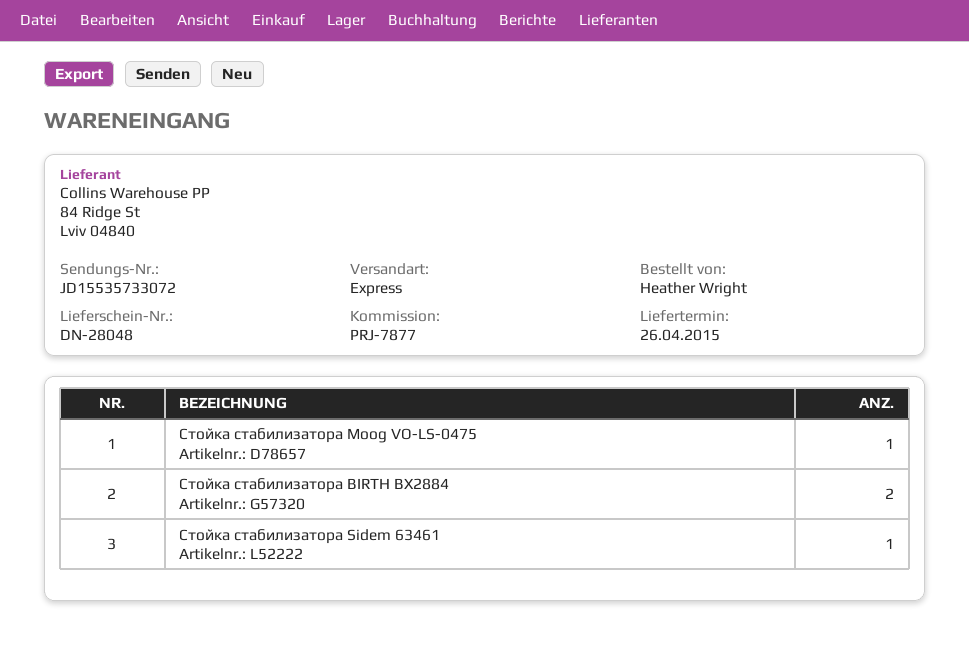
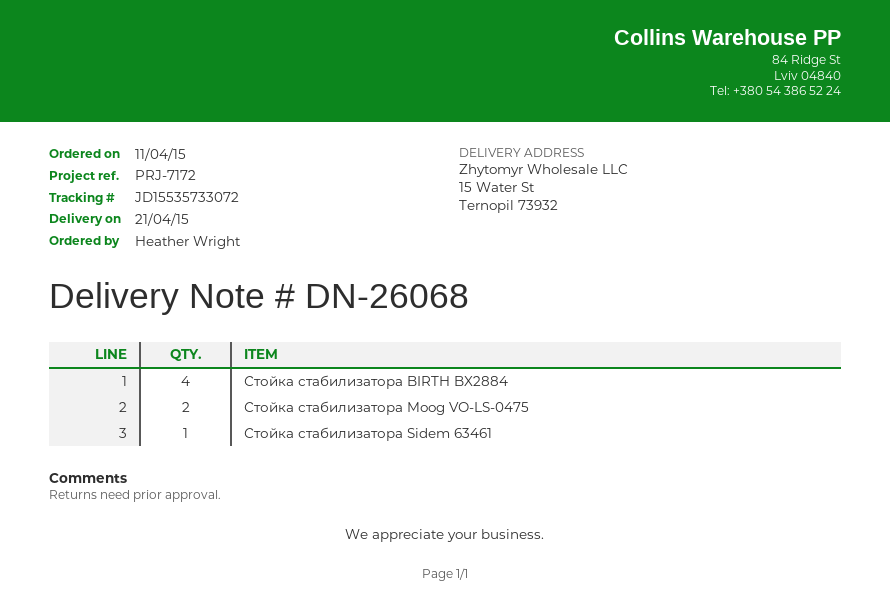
delivery note number: DN-28048 -> DN-26068
delivery date: 2015-04-26 -> 2015-04-21
reference: PRJ-7877 -> PRJ-7172
Стойка стабилизатора Moog VO-LS-0475: 1 -> 2
Стойка стабилизатора BIRTH BX2884: 2 -> 4

